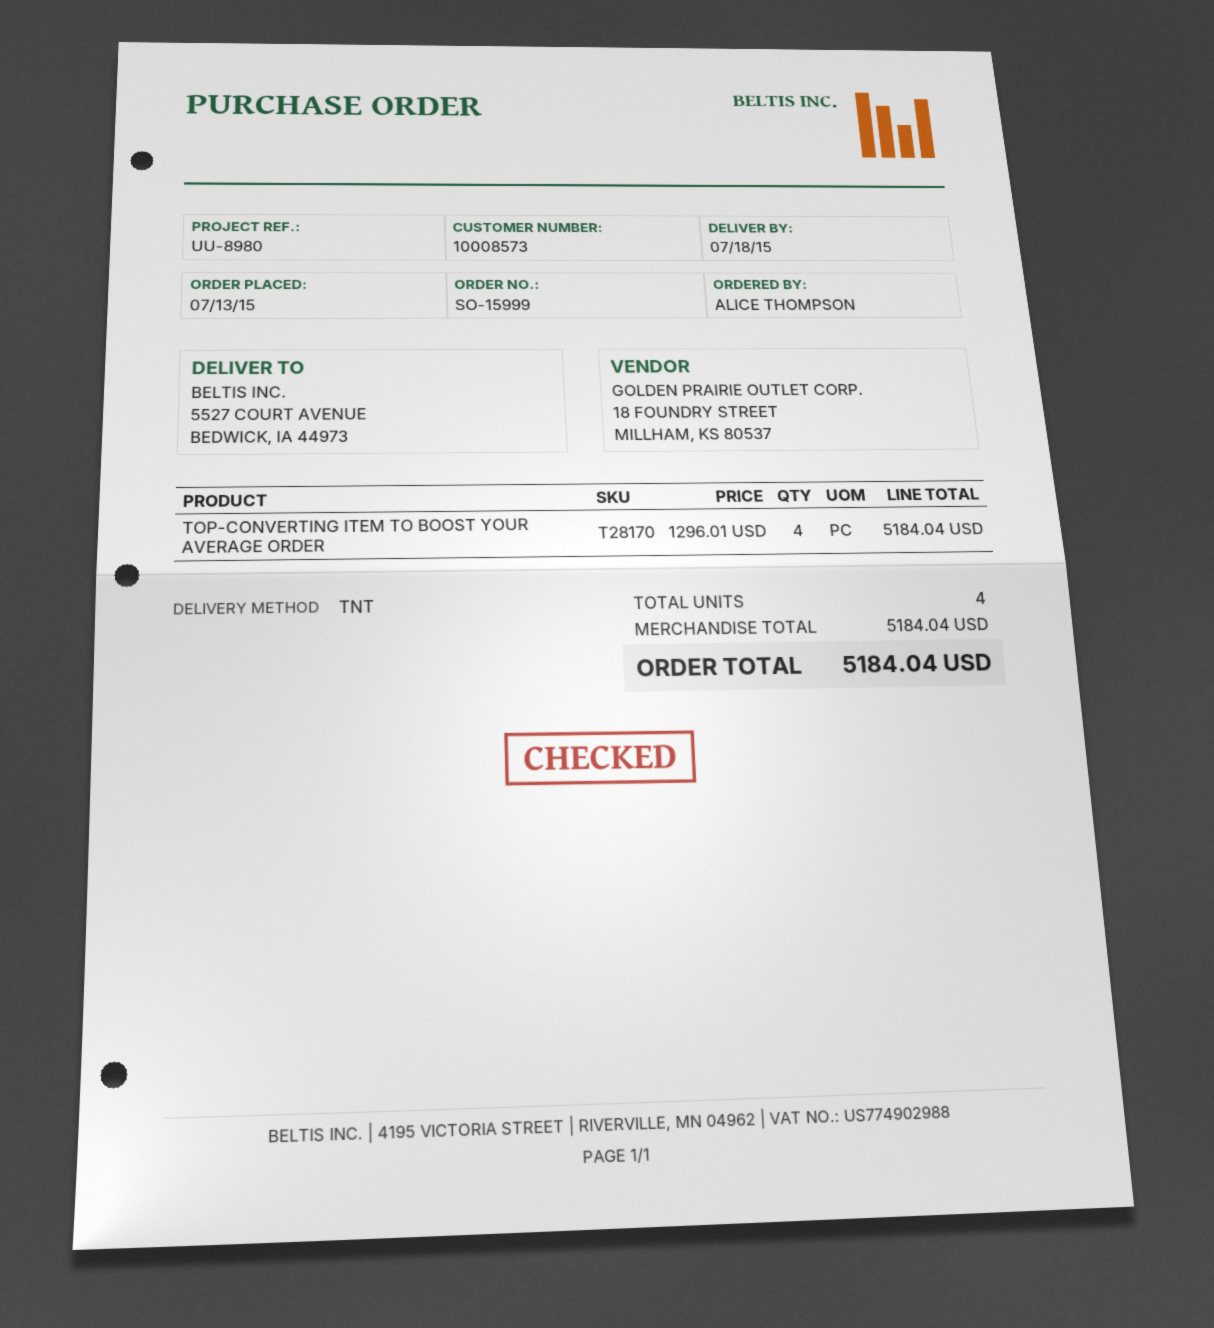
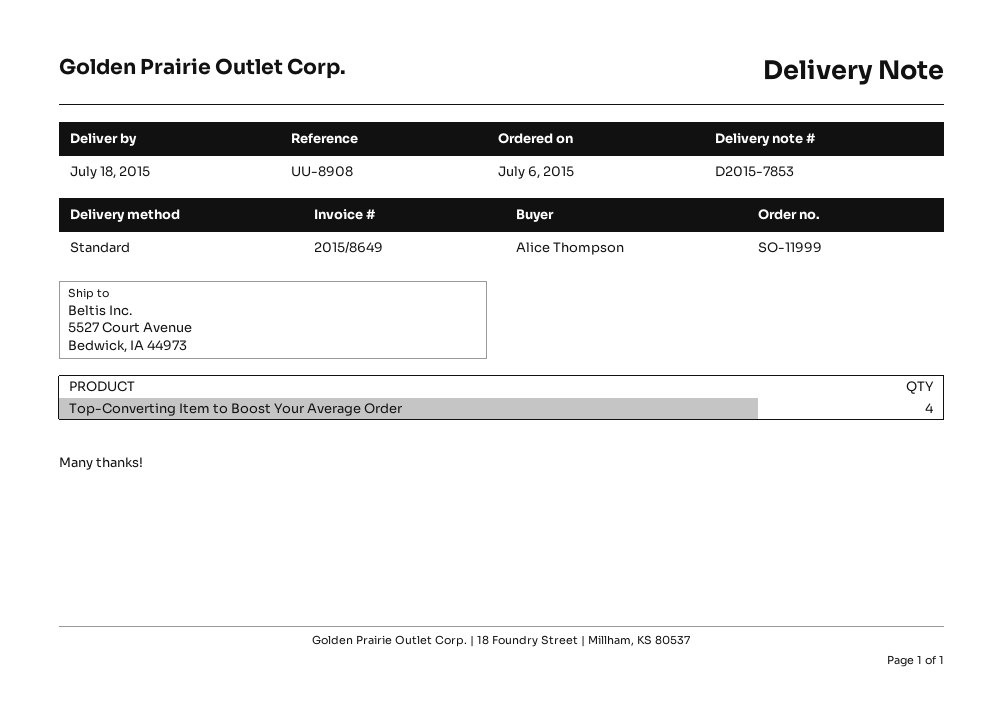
order number: SO-15999 -> SO-11999
order date: 2015-07-13 -> 2015-07-06
reference: UU-8980 -> UU-8908
shipping method: TNT -> standard

